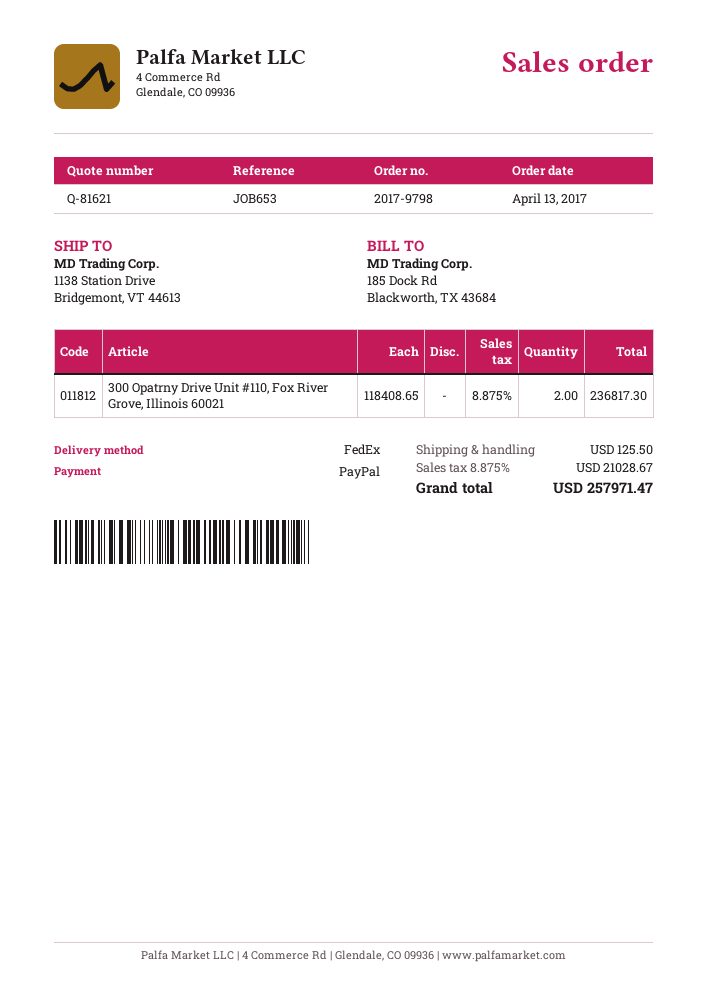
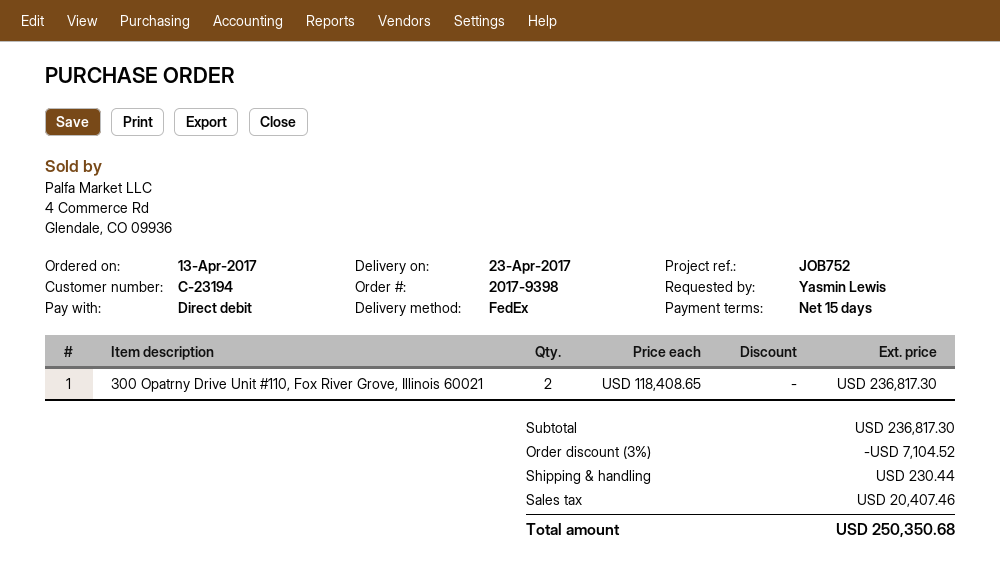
order number: 2017-9798 -> 2017-9398
reference: JOB653 -> JOB752
payment method: PayPal -> direct debit
discount: none -> 3% = 7104.52
shipping: 125.50 -> 230.44
tax: 21028.67 -> 20407.46
total: 257971.47 -> 250350.68

